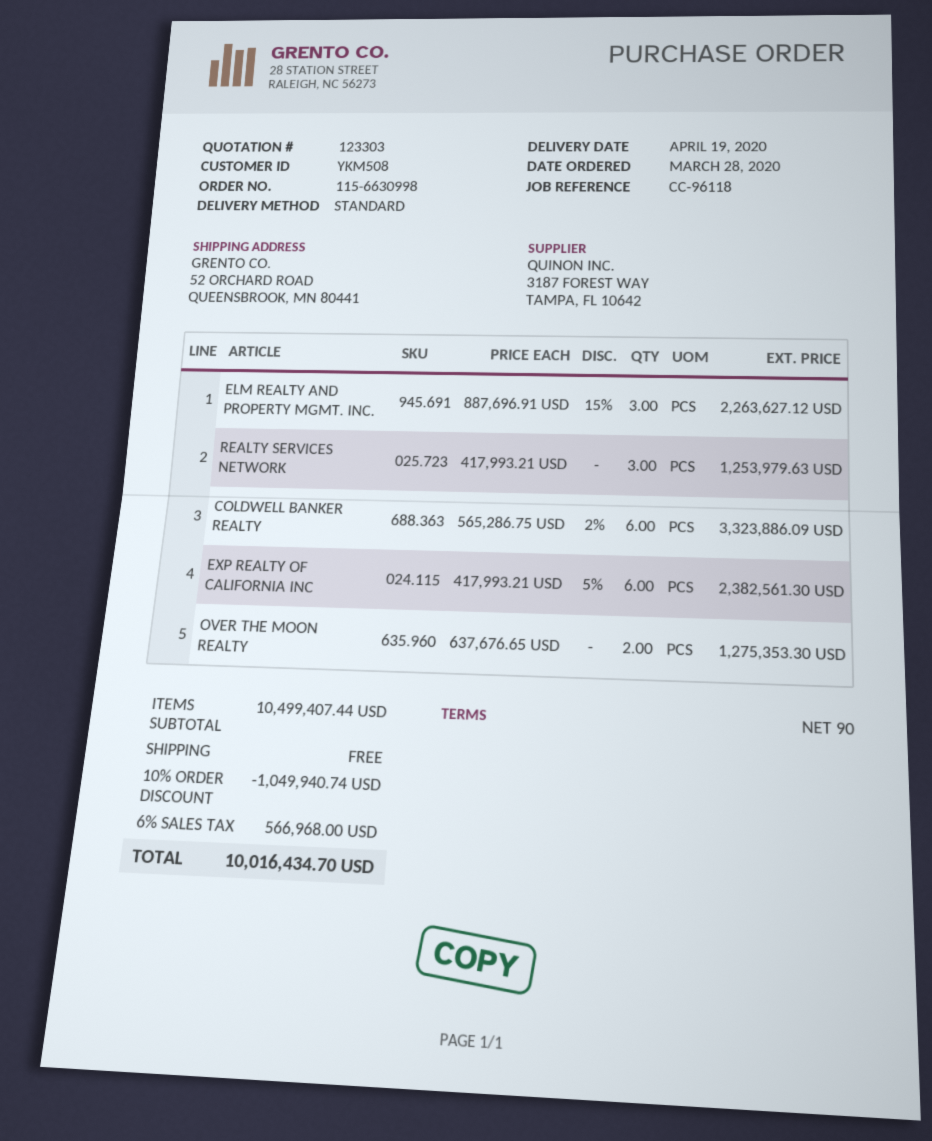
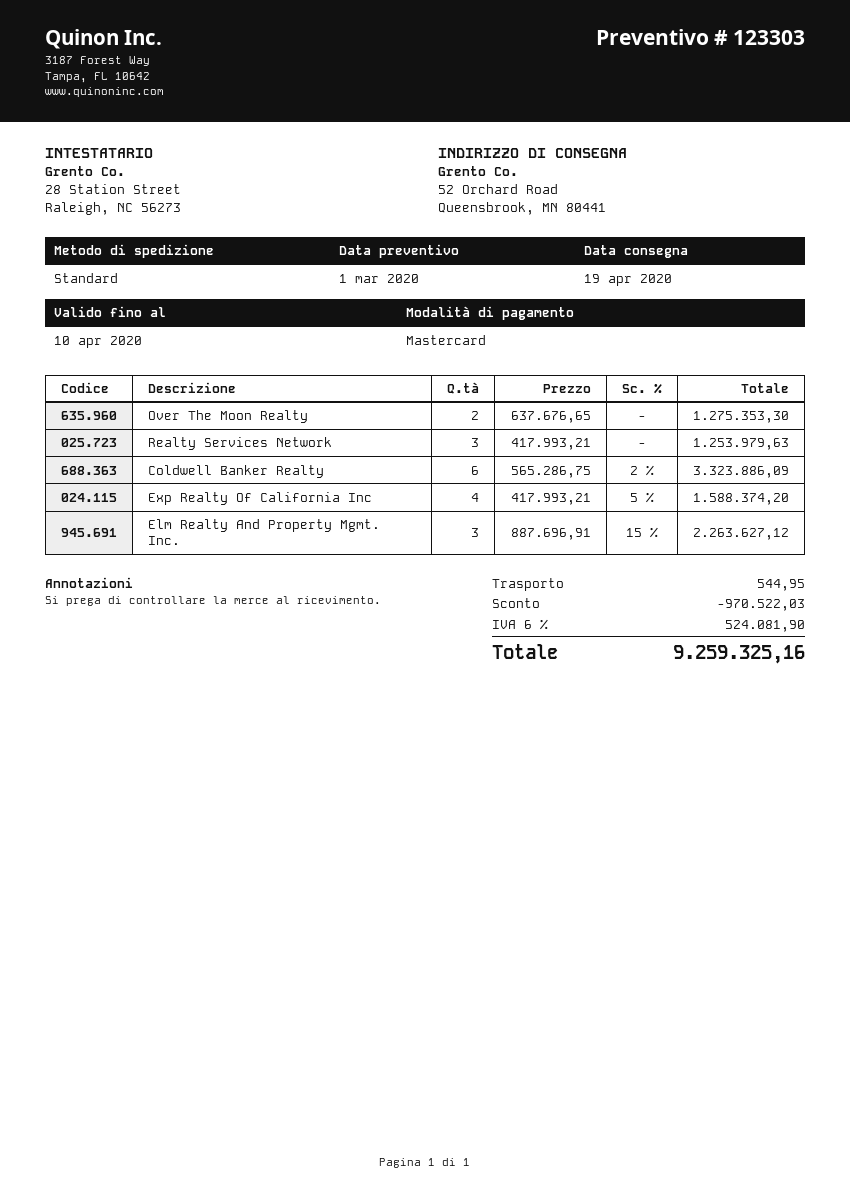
EXP REALTY OF CALIFORNIA INC: 6 x 417993.21 - 5% = 2382561.30 -> 4 x 417993.21 - 5% = 1588374.20
discount: 1049940.74 -> 970522.03
shipping: 0.00 -> 544.95
tax: 6% = 566968.00 -> 6% = 524081.90
total: 10016434.70 -> 9259325.16

